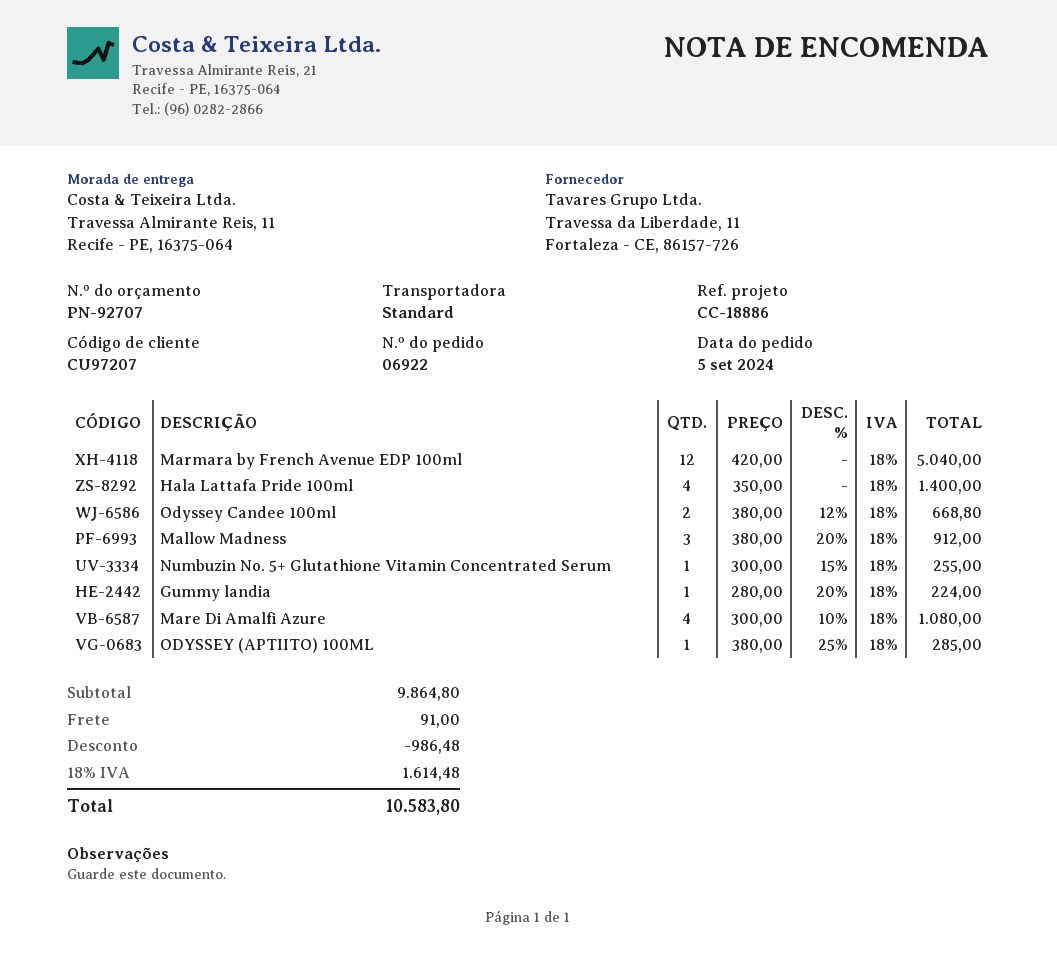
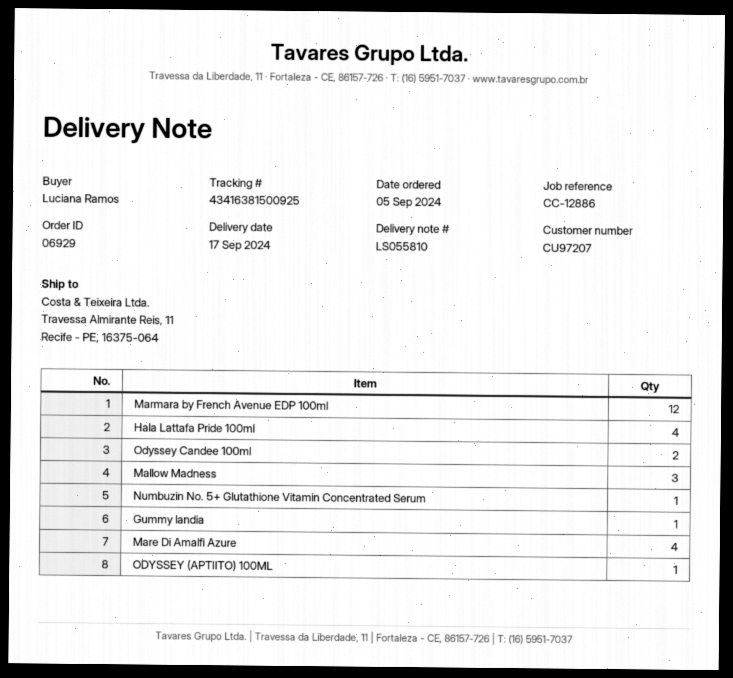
order number: 06922 -> 06929
reference: CC-18886 -> CC-12886

